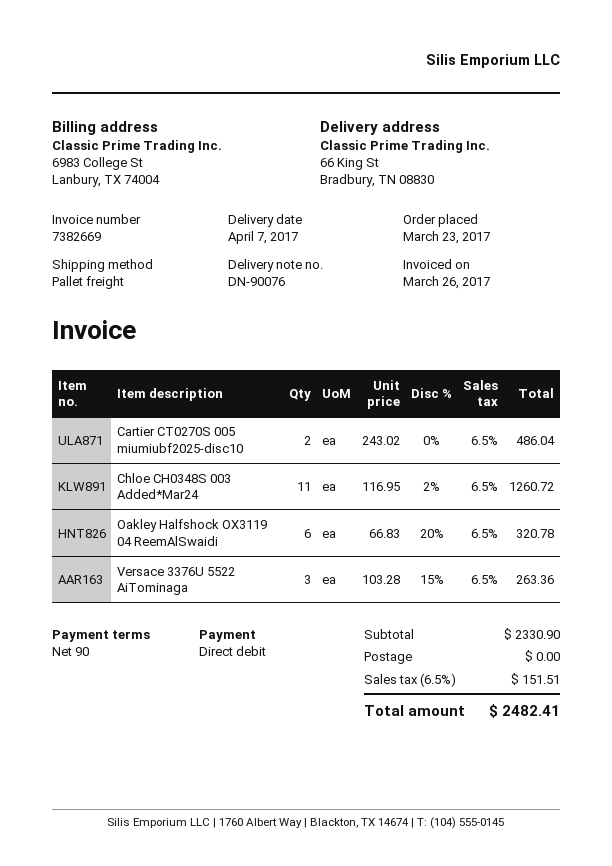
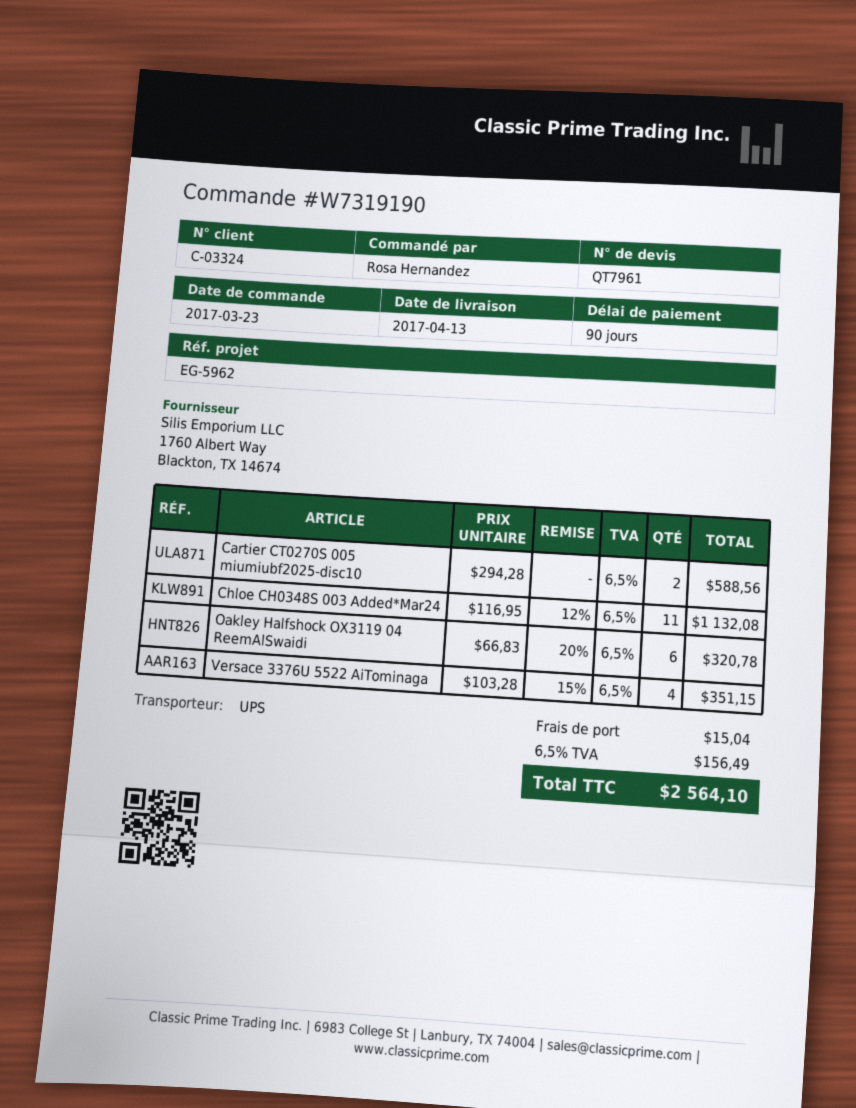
delivery date: 2017-04-07 -> 2017-04-13
shipping method: pallet freight -> UPS
Cartier CT0270S 005 miumiubf2025-disc10: 2 x 243.02 = 486.04 -> 2 x 294.28 = 588.56
Chloe CH0348S 003 Added*Mar24: 11 x 116.95 - 2% = 1260.72 -> 11 x 116.95 - 12% = 1132.08
Versace 3376U 5522 AiTominaga: 3 x 103.28 - 15% = 263.36 -> 4 x 103.28 - 15% = 351.15
shipping: 0.00 -> 15.04
tax: 6.5% = 151.51 -> 6.5% = 156.49
total: 2482.41 -> 2564.10

